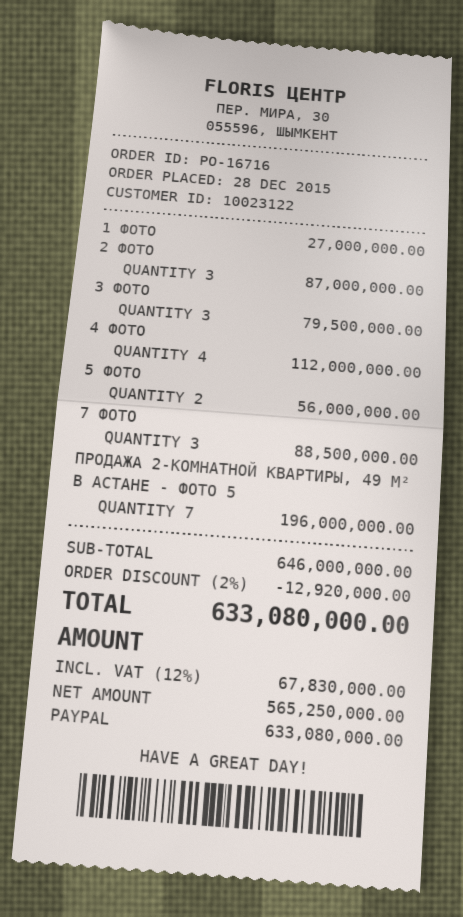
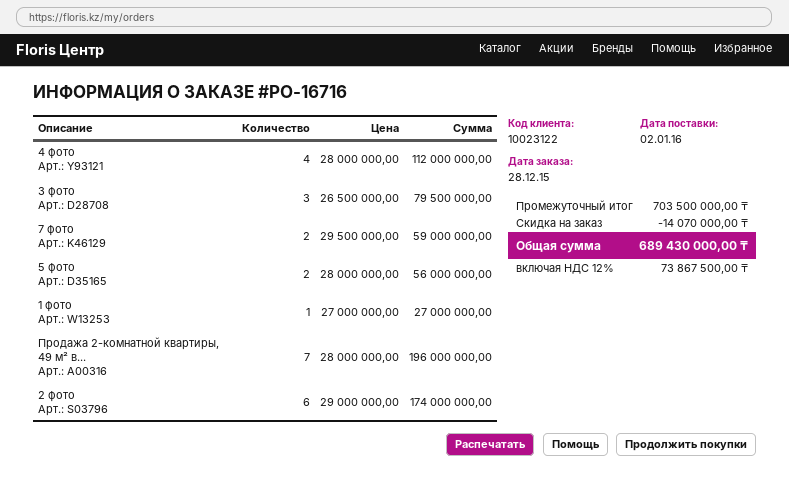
2 ФОТО: 3 for 87000000.00 -> 6 for 174000000.00
7 ФОТО: 3 for 88500000.00 -> 2 for 59000000.00
subtotal: 646000000.00 -> 703500000.00
discount: 12920000.00 -> 14070000.00
tax: 12% = 67830000.00 -> 12% = 73867500.00
total: 633080000.00 -> 689430000.00

